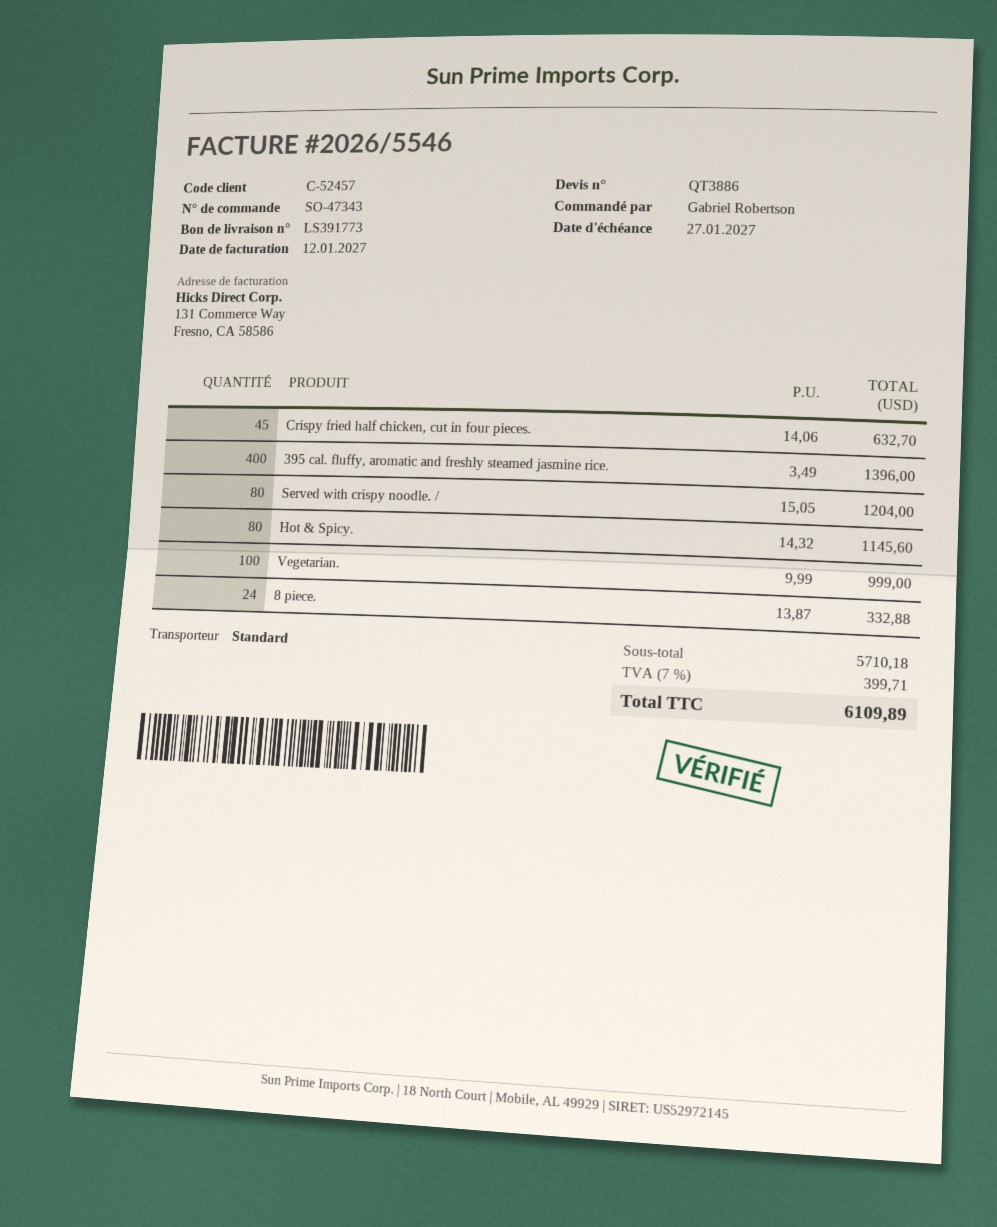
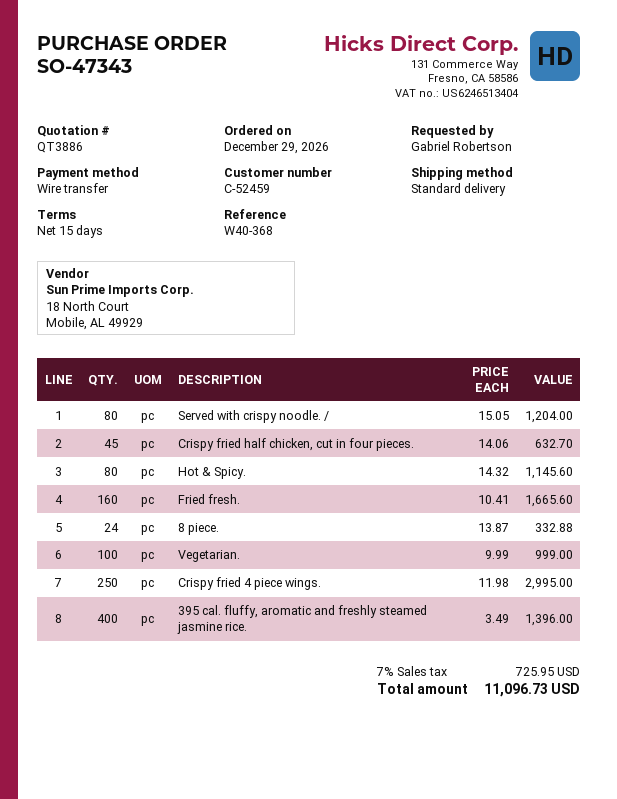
customer number: C-52457 -> C-52459
Fried fresh.: none -> 160 x 10.41 = 1665.60
Crispy fried 4 piece wings.: none -> 250 x 11.98 = 2995.00
tax: 7% = 399.71 -> 7% = 725.95
total: 6109.89 -> 11096.73

